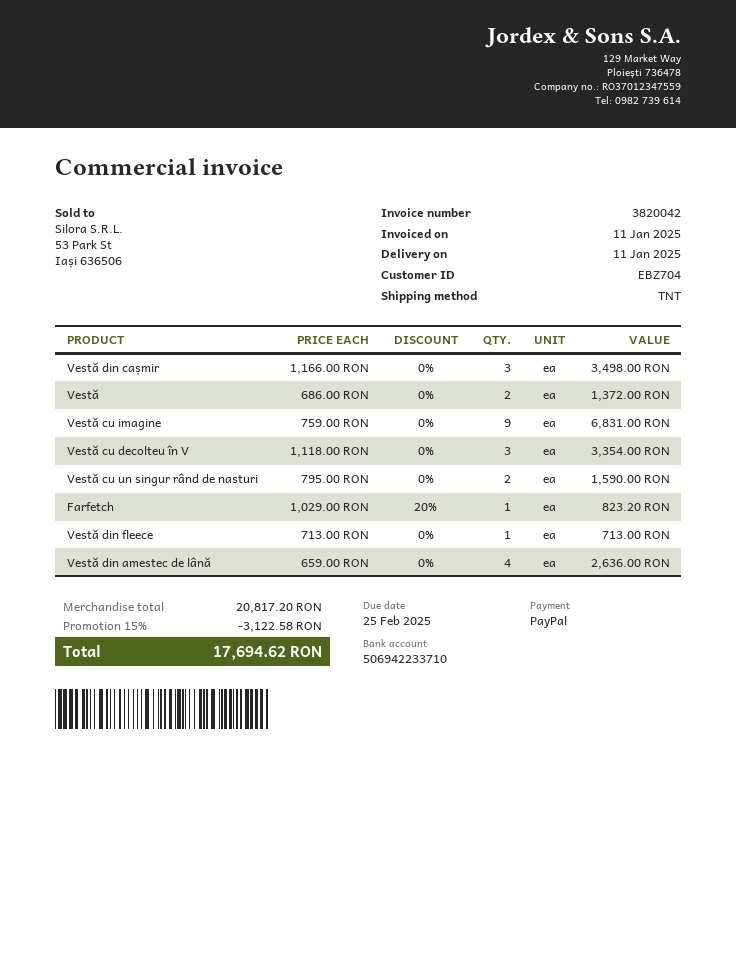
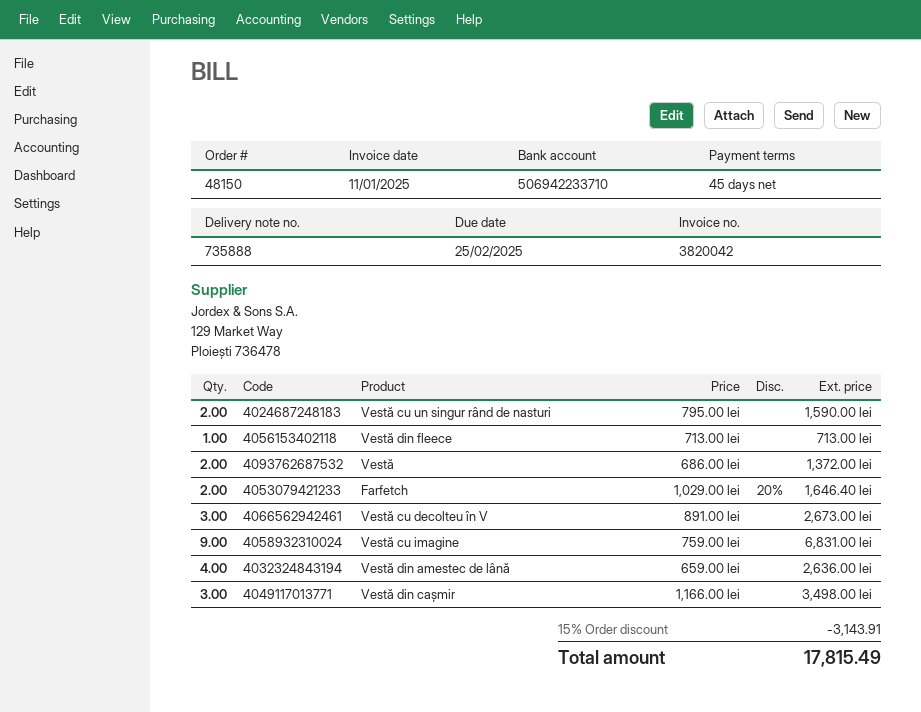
Vestă cu decolteu în V: 3 x 1118.00 = 3354.00 -> 3 x 891.00 = 2673.00
Farfetch: 1 x 1029.00 - 20% = 823.20 -> 2 x 1029.00 - 20% = 1646.40
discount: 15% = 3122.58 -> 15% = 3143.91
total: 17694.62 -> 17815.49

